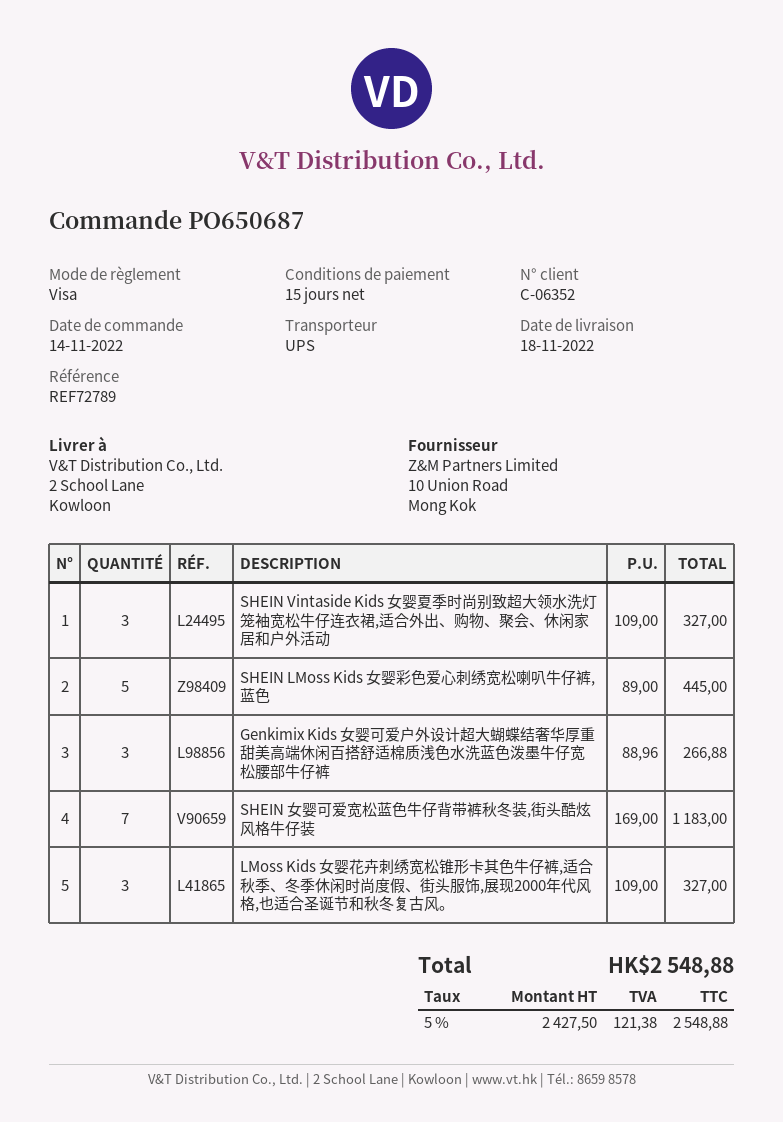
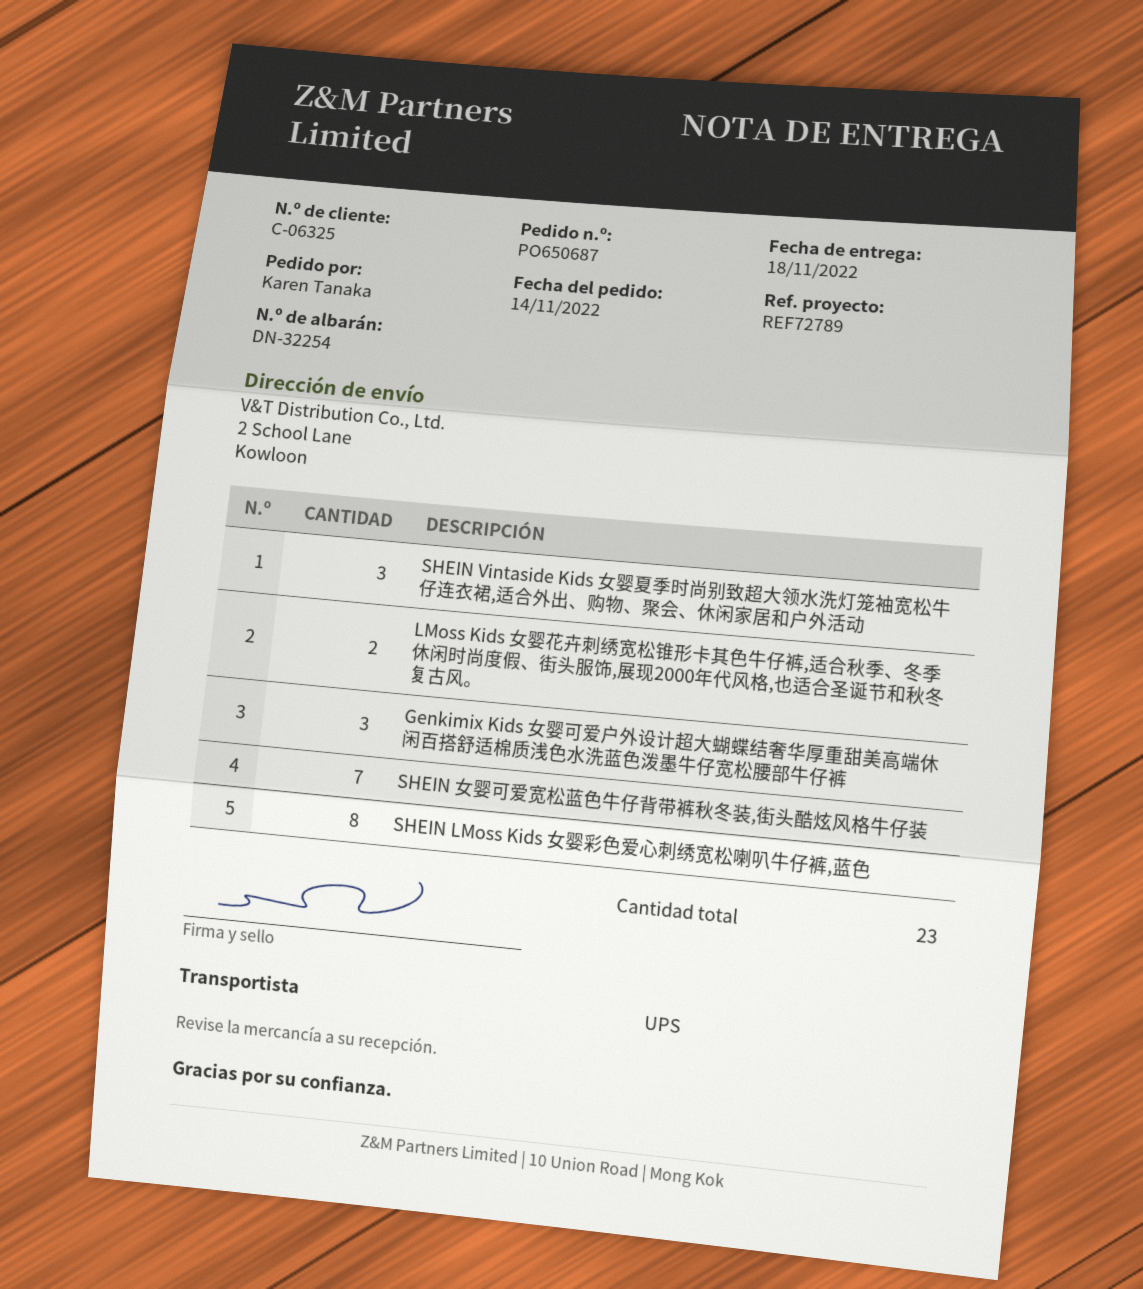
customer number: C-06352 -> C-06325
SHEIN LMoss Kids 女婴彩色爱心刺绣宽松喇叭牛仔裤,蓝色: 5 -> 8
LMoss Kids 女婴花卉刺绣宽松锥形卡其色牛仔裤,适合秋季、冬季休闲时尚度假、街头服饰,展现2000年代风格,也适合圣诞节和秋冬复古风。: 3 -> 2

